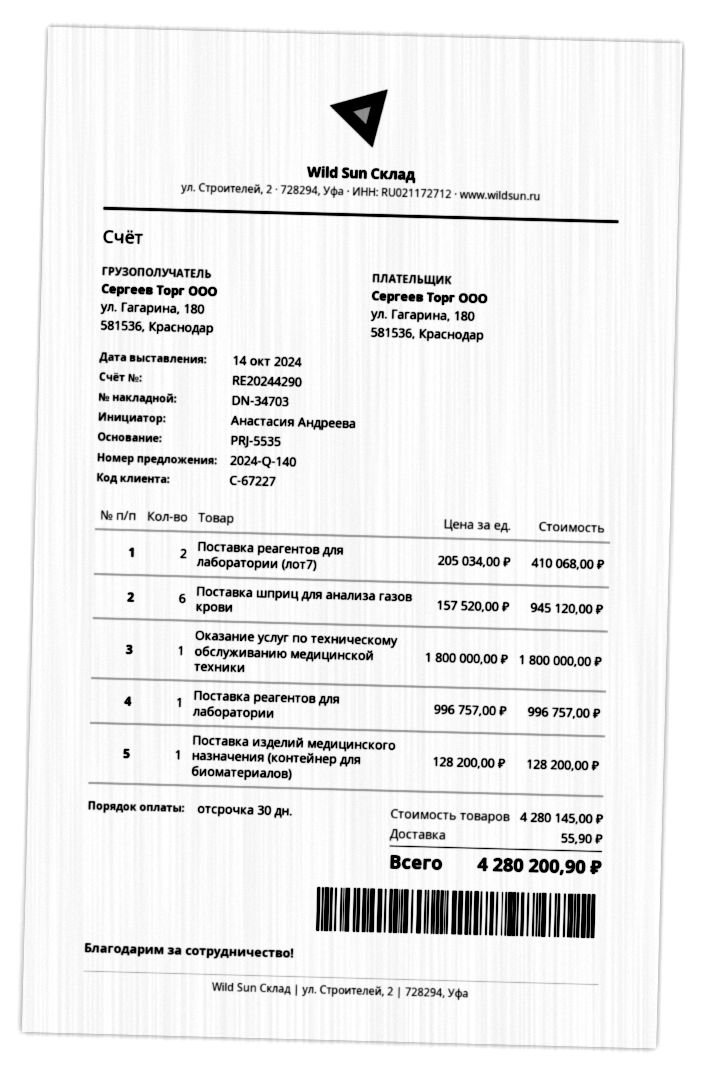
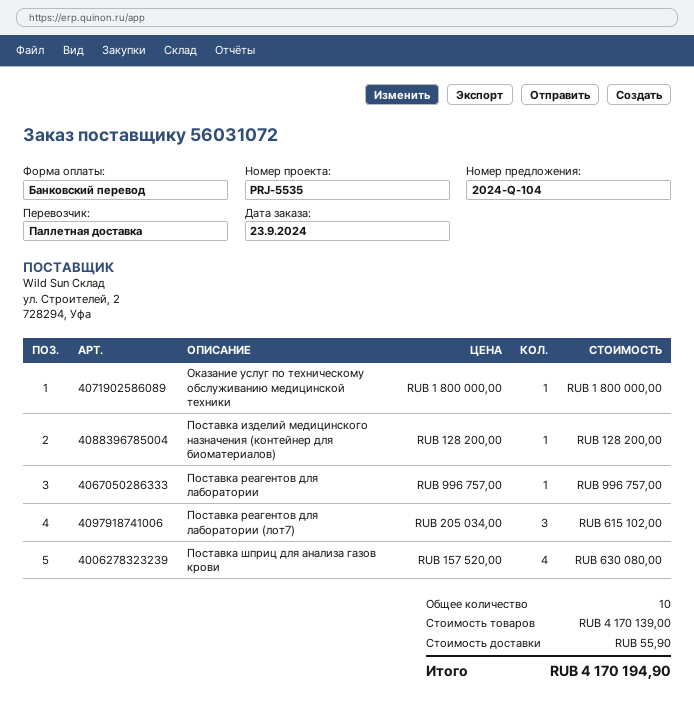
quote number: 2024-Q-140 -> 2024-Q-104
Поставка реагентов для лаборатории (лот7): 2 x 205034.00 = 410068.00 -> 3 x 205034.00 = 615102.00
Поставка шприц для анализа газов крови: 6 x 157520.00 = 945120.00 -> 4 x 157520.00 = 630080.00
subtotal: 4280145.00 -> 4170139.00
total: 4280200.90 -> 4170194.90

